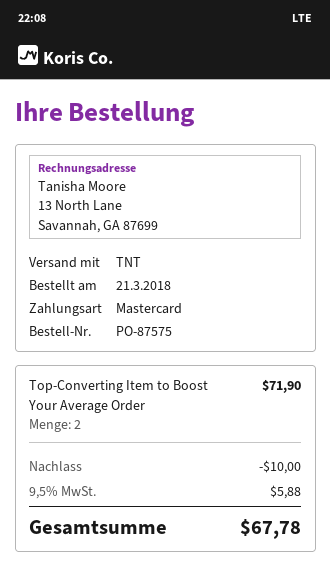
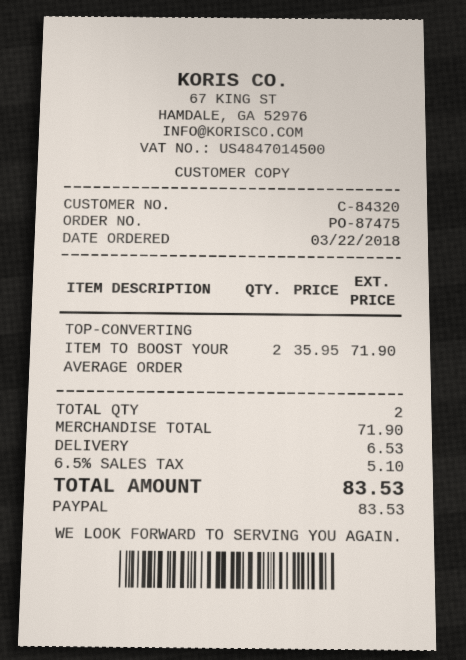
order number: PO-87575 -> PO-87475
order date: 2018-03-21 -> 2018-03-22
payment method: Mastercard -> PayPal
discount: 10.00 -> none
shipping: none -> 6.53
tax: 9.5% = 5.88 -> 6.5% = 5.10
total: 67.78 -> 83.53

